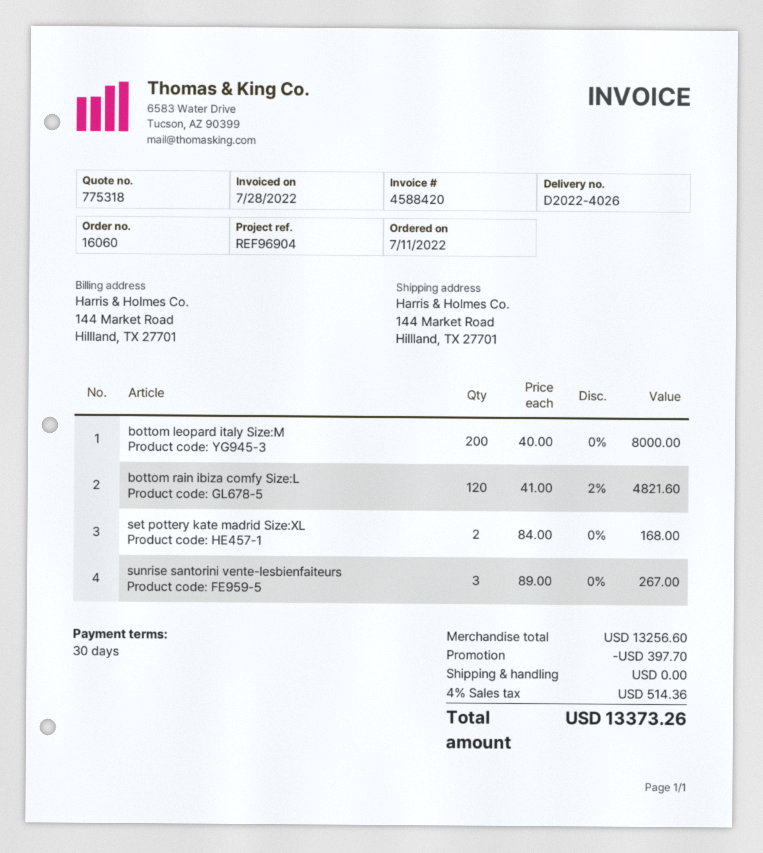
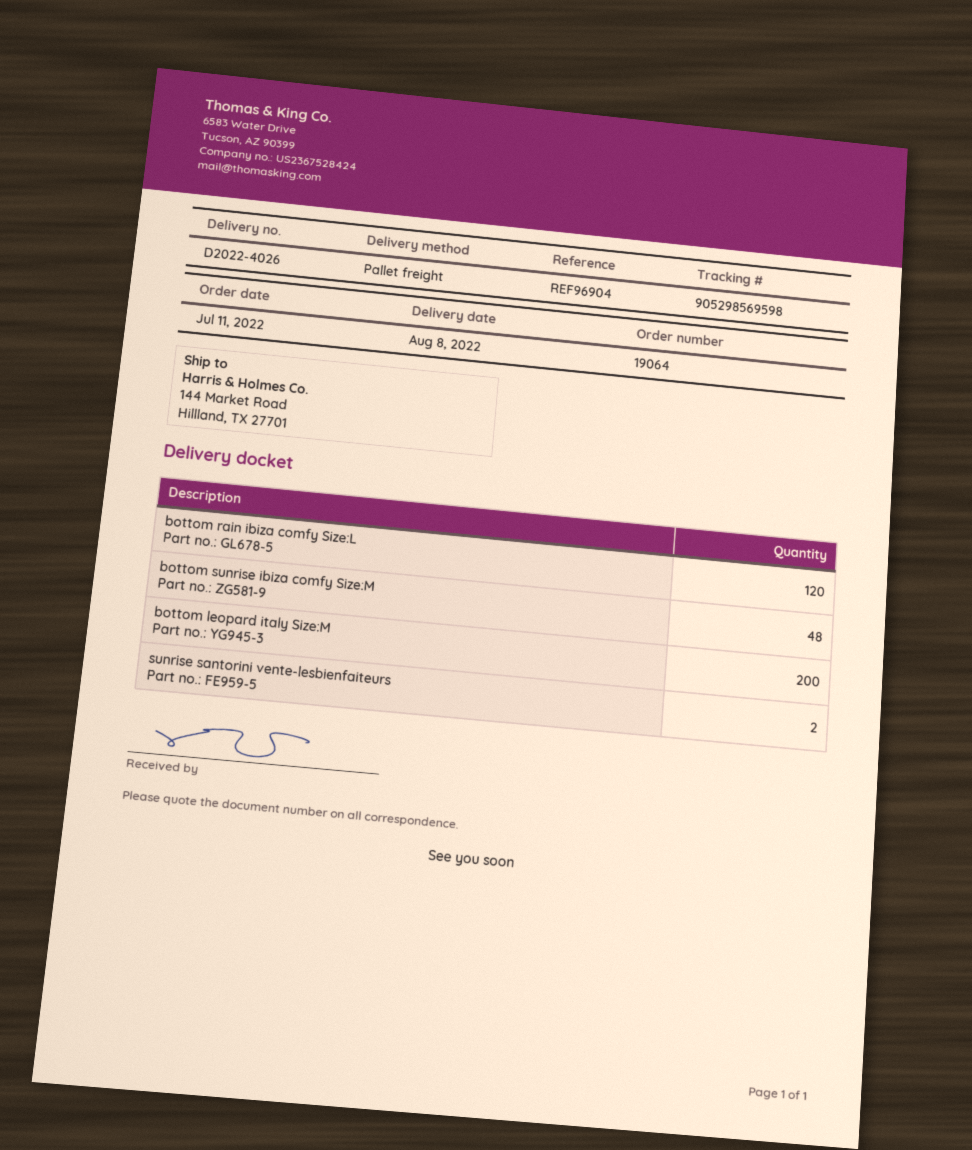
order number: 16060 -> 19064
set pottery kate madrid Size:XL: 2 -> none
sunrise santorini vente-lesbienfaiteurs: 3 -> 2
bottom sunrise ibiza comfy Size:M: none -> 48

